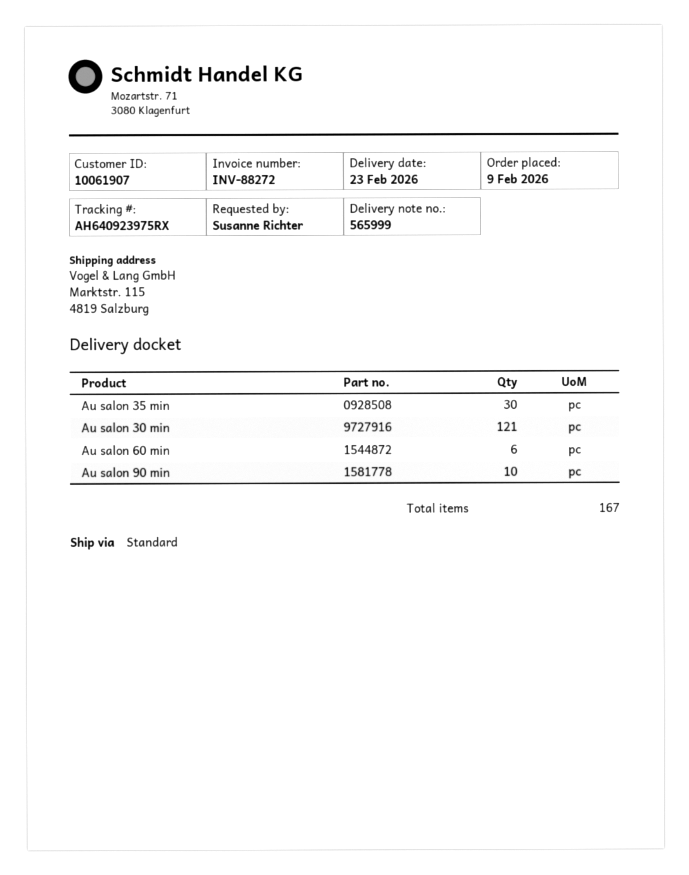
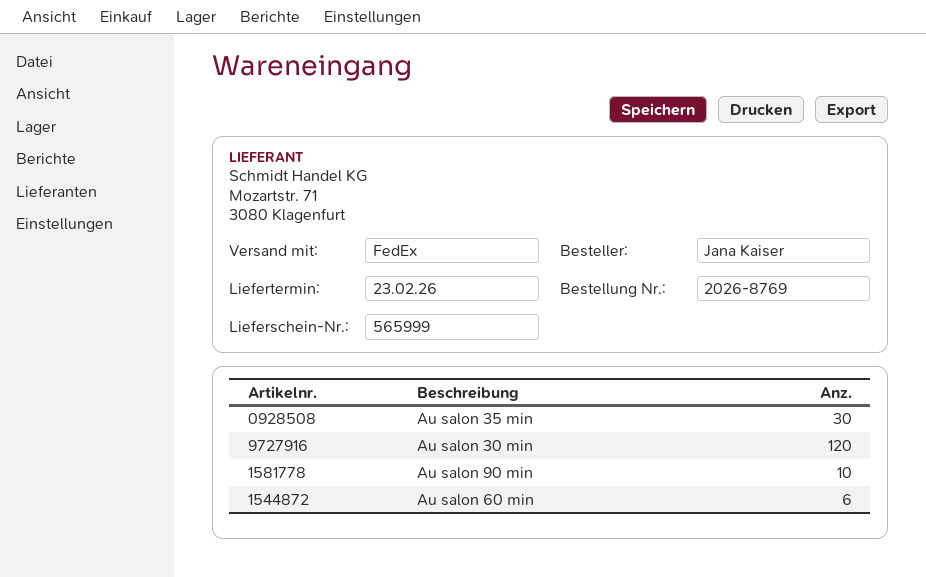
ordered by: Susanne Richter -> Jana Kaiser
shipping method: standard -> FedEx
Au salon 30 min: 121 -> 120

